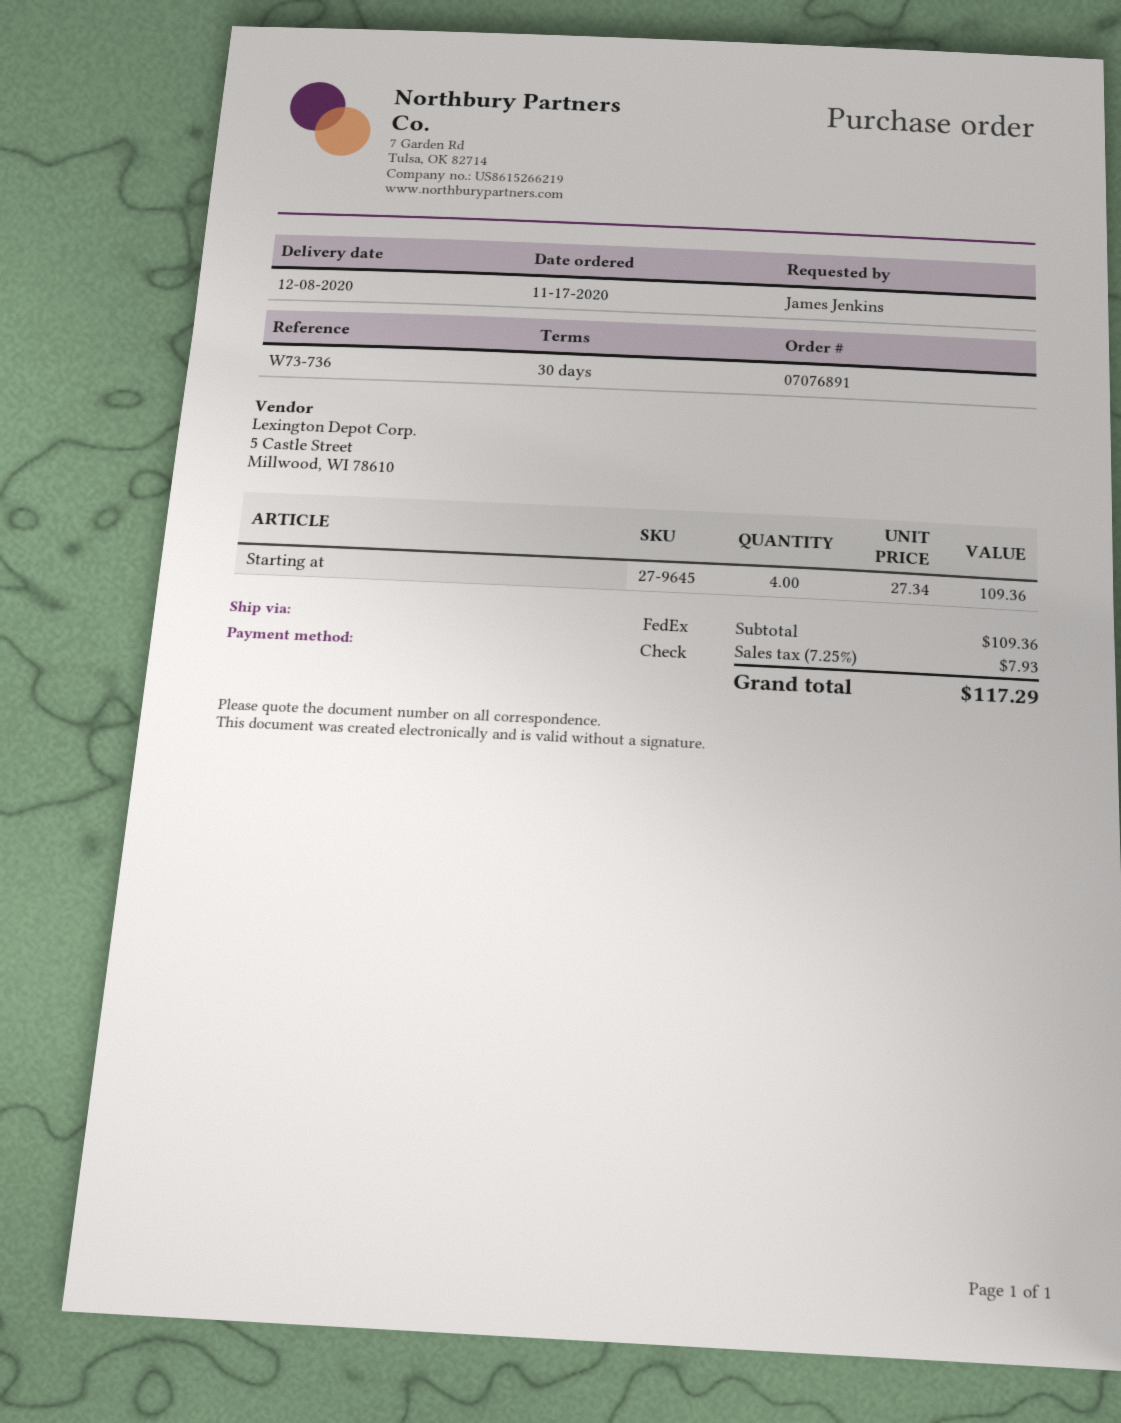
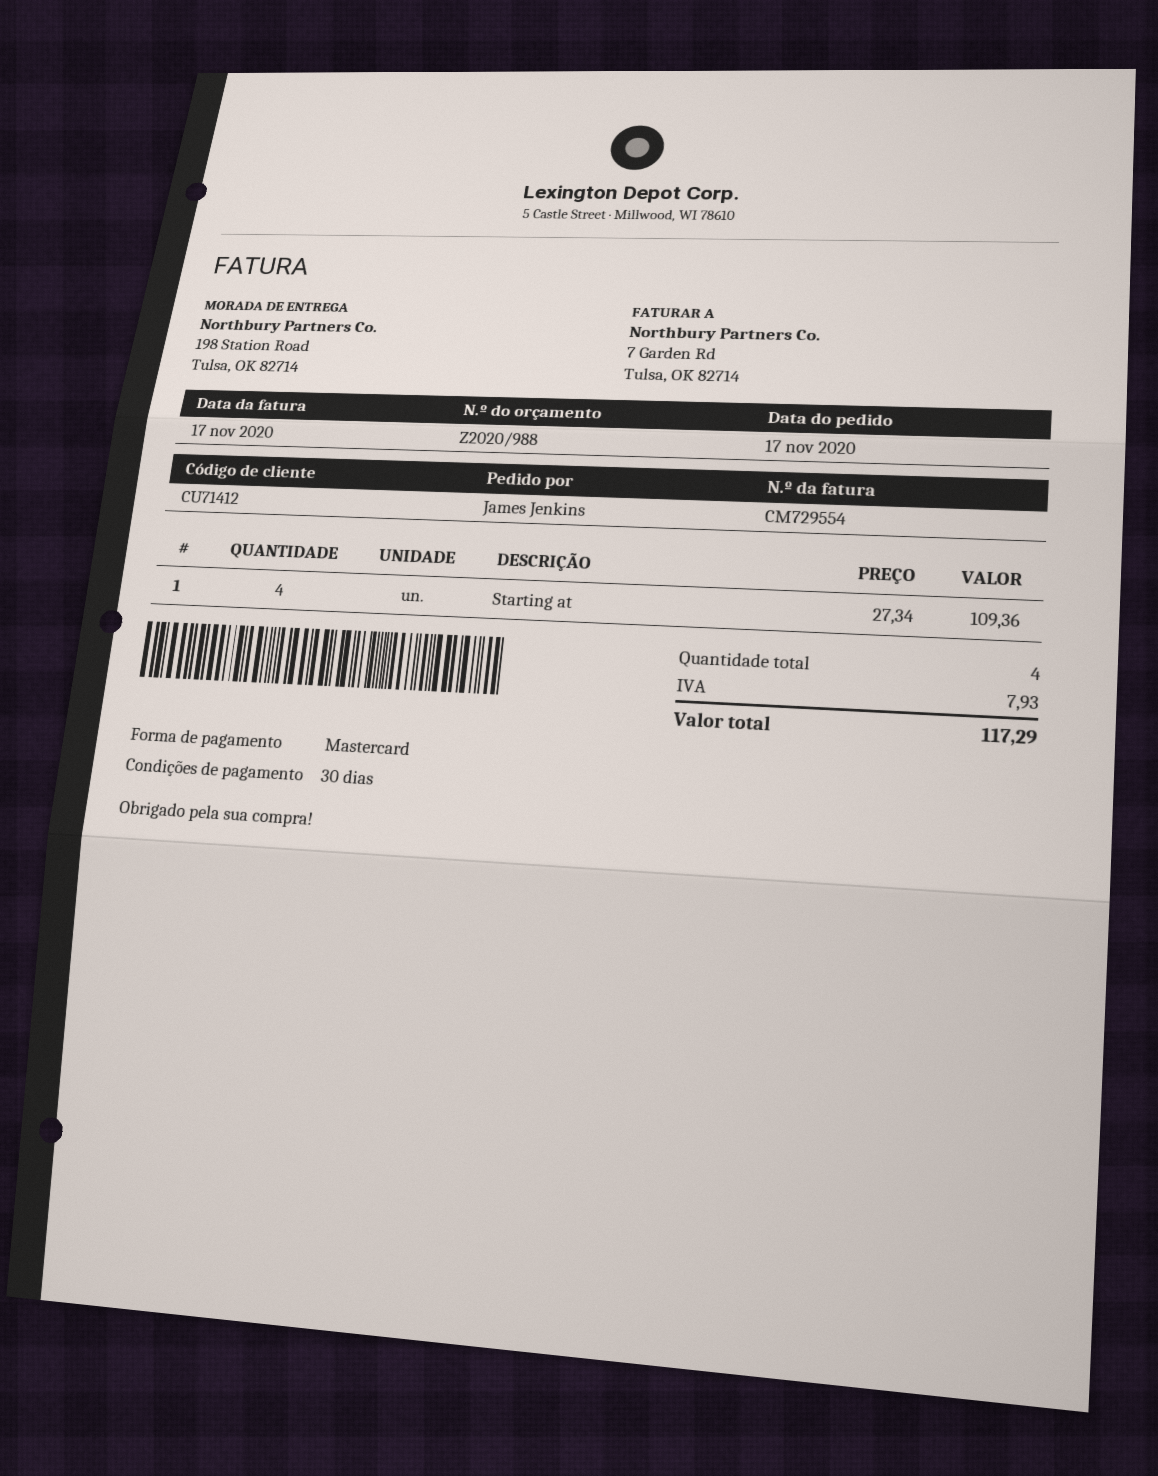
payment method: cheque -> Mastercard

